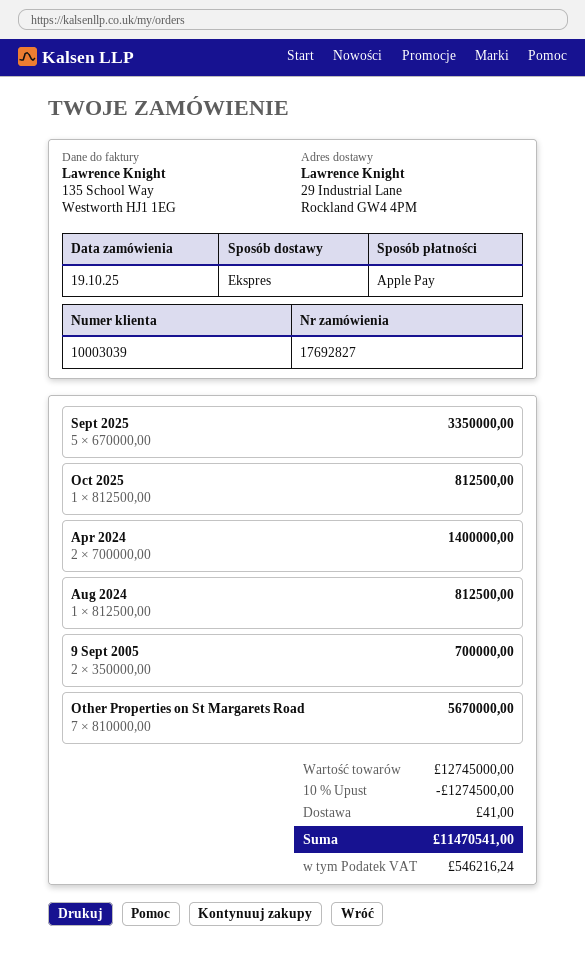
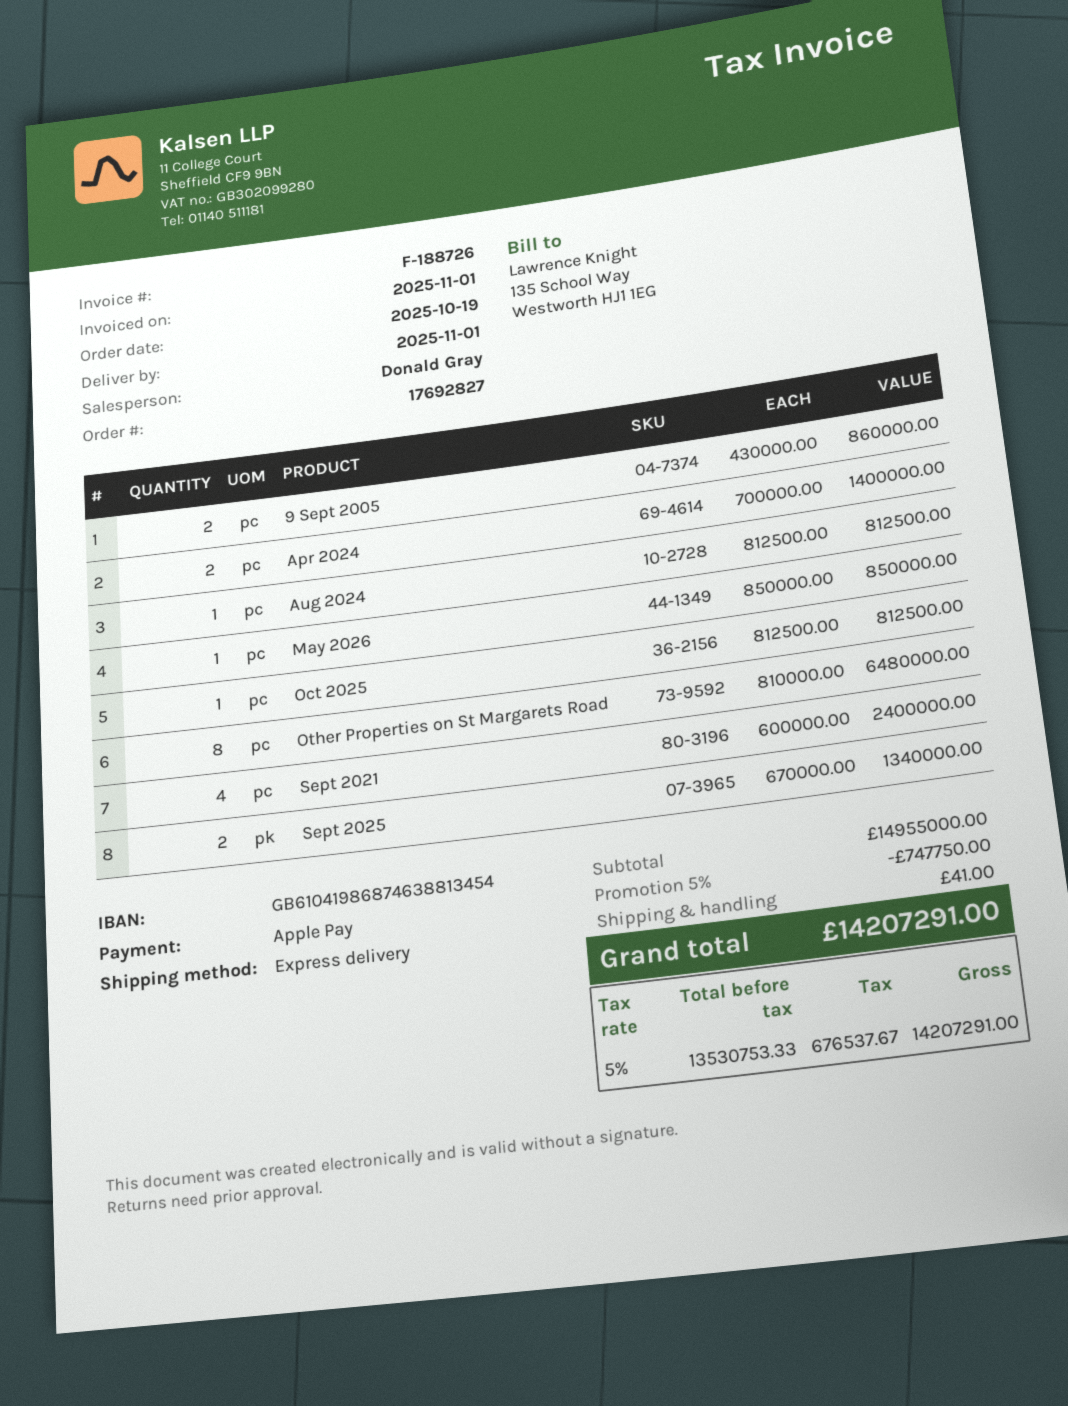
Sept 2025: 5 x 670000.00 = 3350000.00 -> 2 x 670000.00 = 1340000.00
9 Sept 2005: 2 x 350000.00 = 700000.00 -> 2 x 430000.00 = 860000.00
Other Properties on St Margarets Road: 7 x 810000.00 = 5670000.00 -> 8 x 810000.00 = 6480000.00
May 2026: none -> 1 x 850000.00 = 850000.00
Sept 2021: none -> 4 x 600000.00 = 2400000.00
subtotal: 12745000.00 -> 14955000.00
discount: 10% = 1274500.00 -> 5% = 747750.00
tax: 546216.24 -> 676537.67
total: 11470541.00 -> 14207291.00

